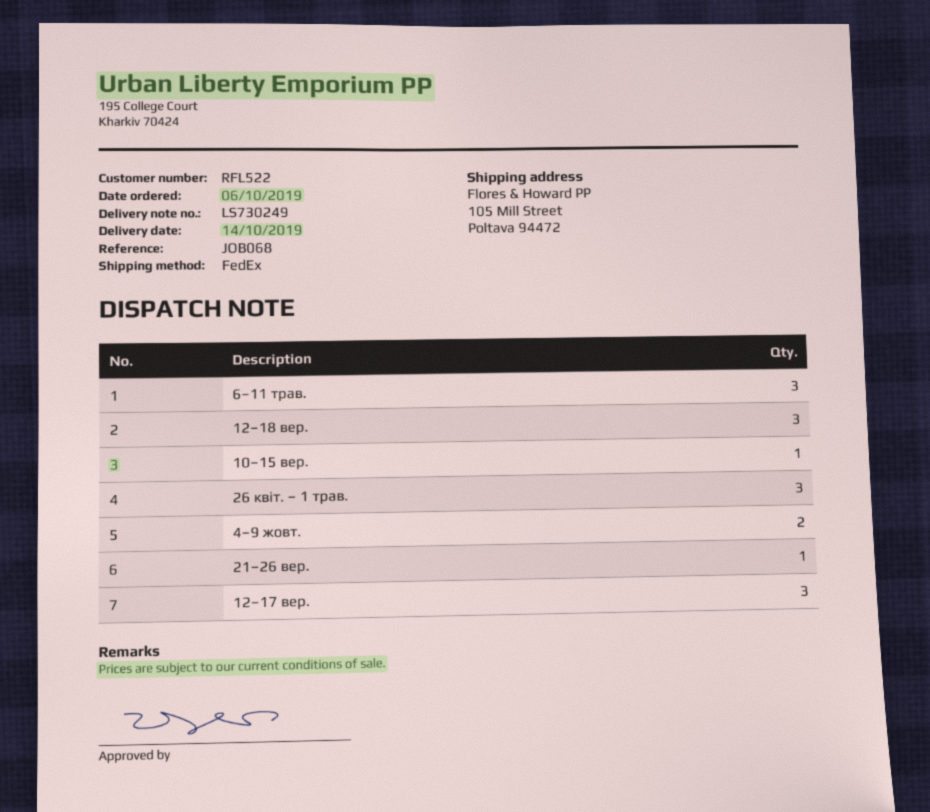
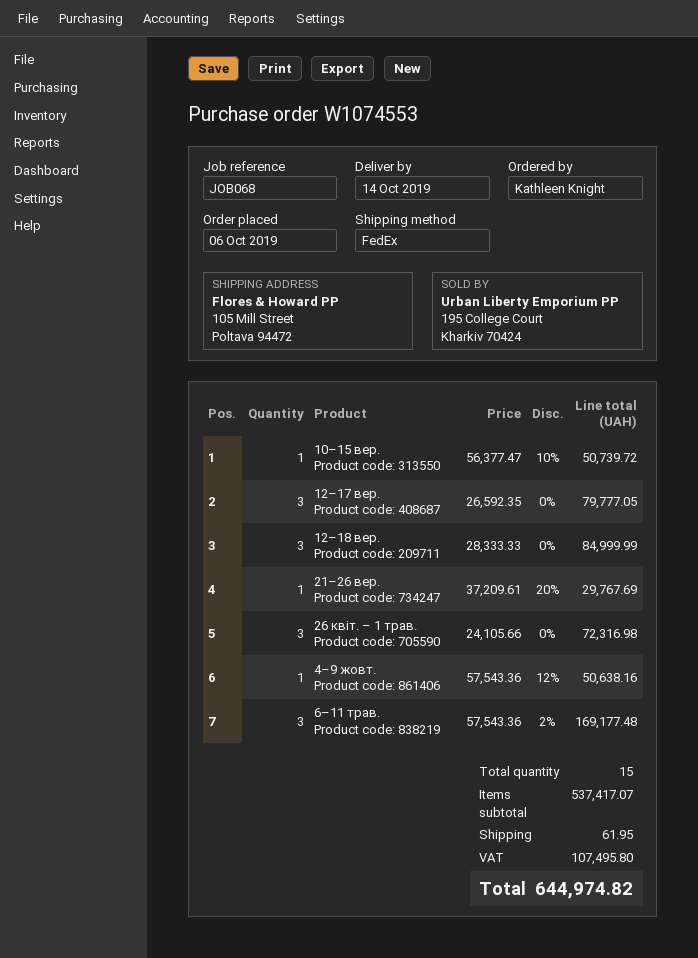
4–9 жовт.: 2 -> 1

